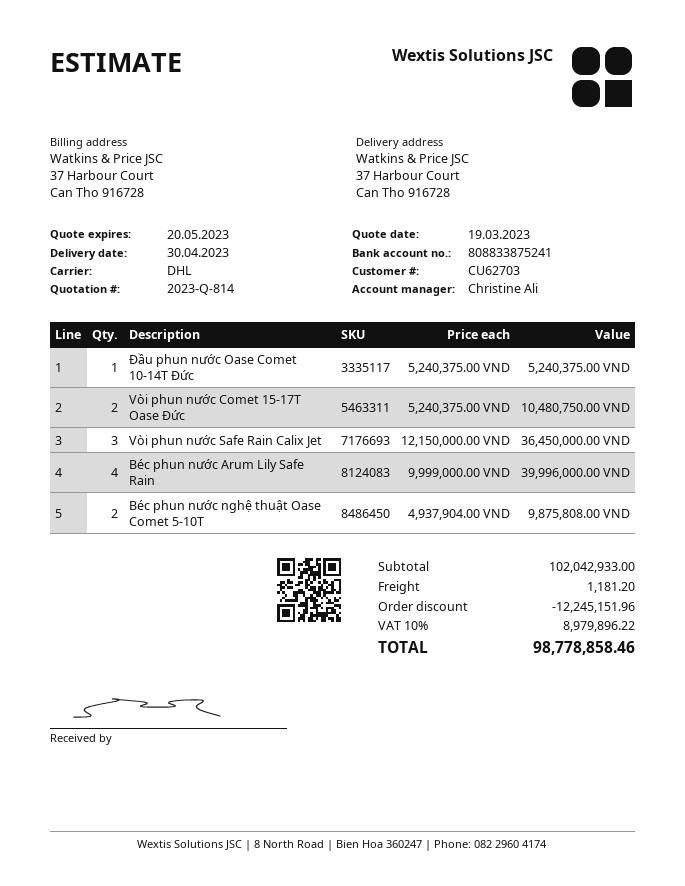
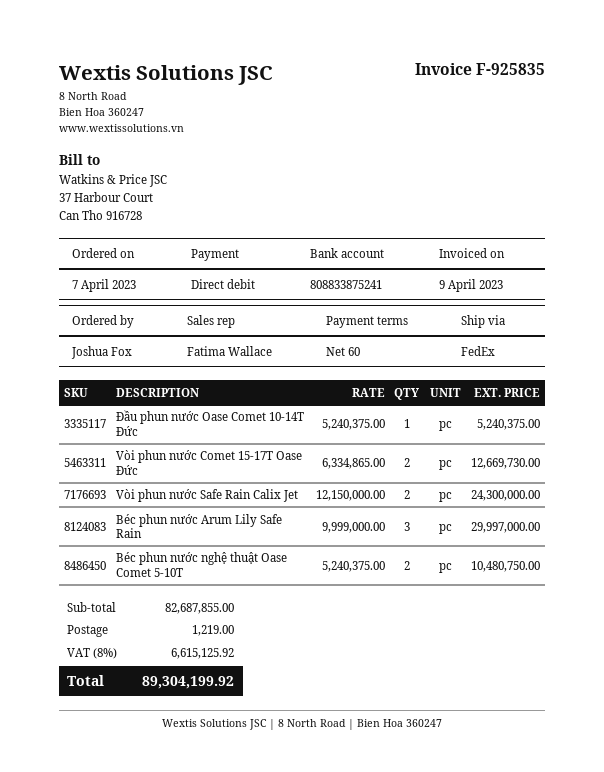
sales rep: Christine Ali -> Fatima Wallace
shipping method: DHL -> FedEx
Vòi phun nước Comet 15-17T Oase Đức: 2 x 5240375.00 = 10480750.00 -> 2 x 6334865.00 = 12669730.00
Vòi phun nước Safe Rain Calix Jet: 3 x 12150000.00 = 36450000.00 -> 2 x 12150000.00 = 24300000.00
Béc phun nước Arum Lily Safe Rain: 4 x 9999000.00 = 39996000.00 -> 3 x 9999000.00 = 29997000.00
Béc phun nước nghệ thuật Oase Comet 5-10T: 2 x 4937904.00 = 9875808.00 -> 2 x 5240375.00 = 10480750.00
subtotal: 102042933.00 -> 82687855.00
discount: 12245151.96 -> none
shipping: 1181.20 -> 1219.00
tax: 10% = 8979896.22 -> 8% = 6615125.92
total: 98778858.46 -> 89304199.92

